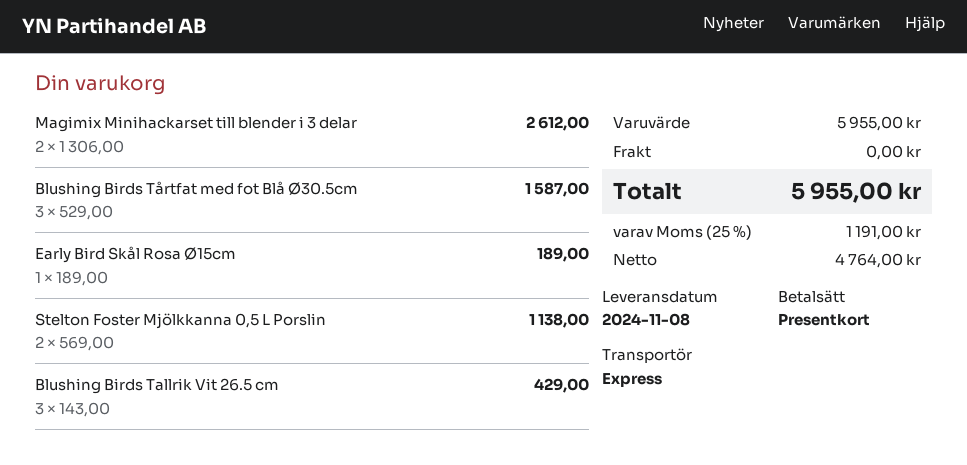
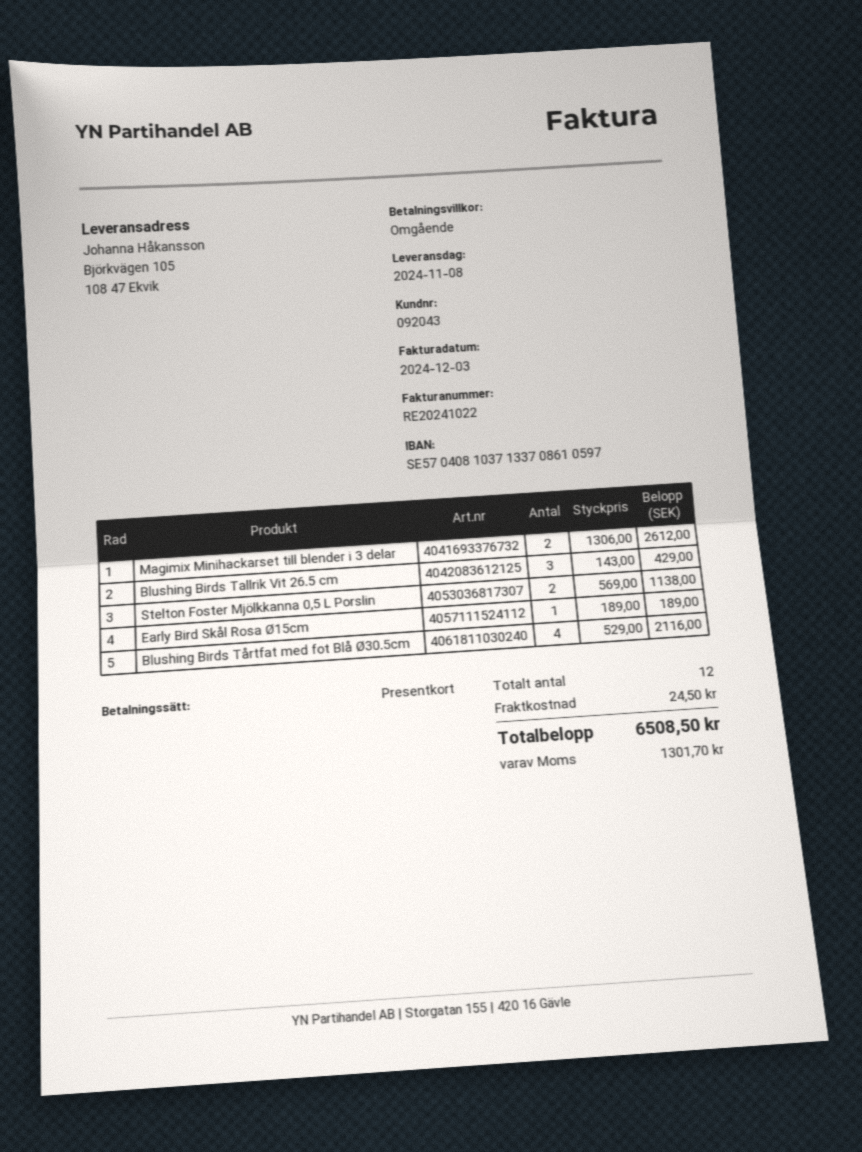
Blushing Birds Tårtfat med fot Blå Ø30.5cm: 3 x 529.00 = 1587.00 -> 4 x 529.00 = 2116.00
shipping: 0.00 -> 24.50
tax: 1191.00 -> 1301.70
total: 5955.00 -> 6508.50

